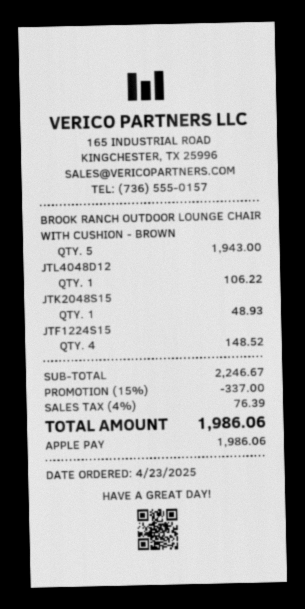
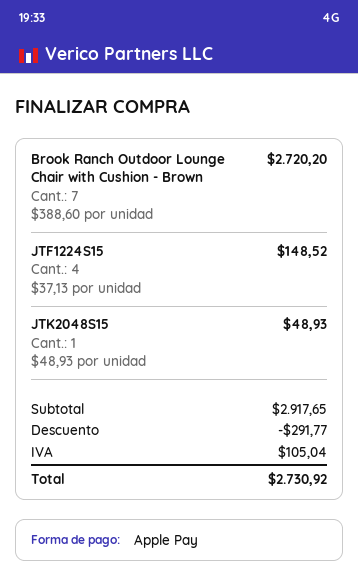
BROOK RANCH OUTDOOR LOUNGE CHAIR WITH CUSHION - BROWN: 5 for 1943.00 -> 7 for 2720.20
JTL4048D12: 1 for 106.22 -> none
subtotal: 2246.67 -> 2917.65
discount: 337.00 -> 291.77
tax: 76.39 -> 105.04
total: 1986.06 -> 2730.92

